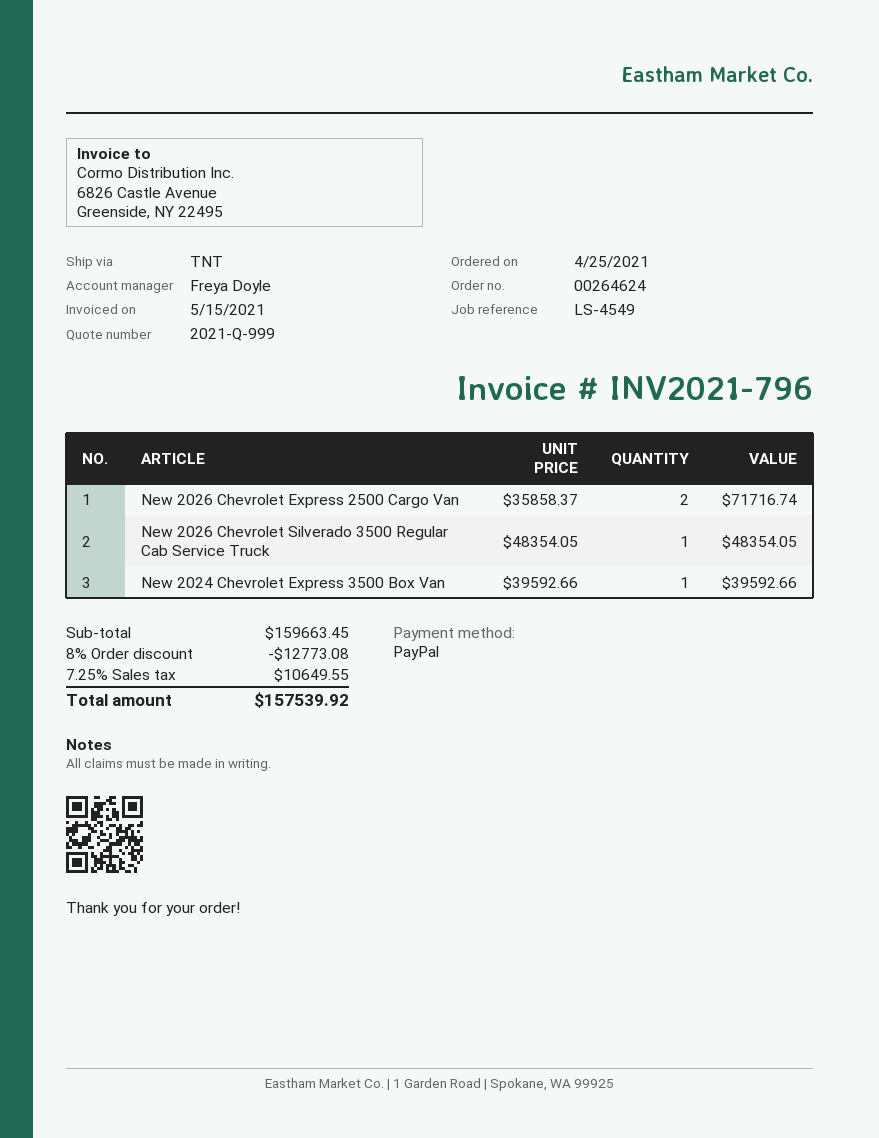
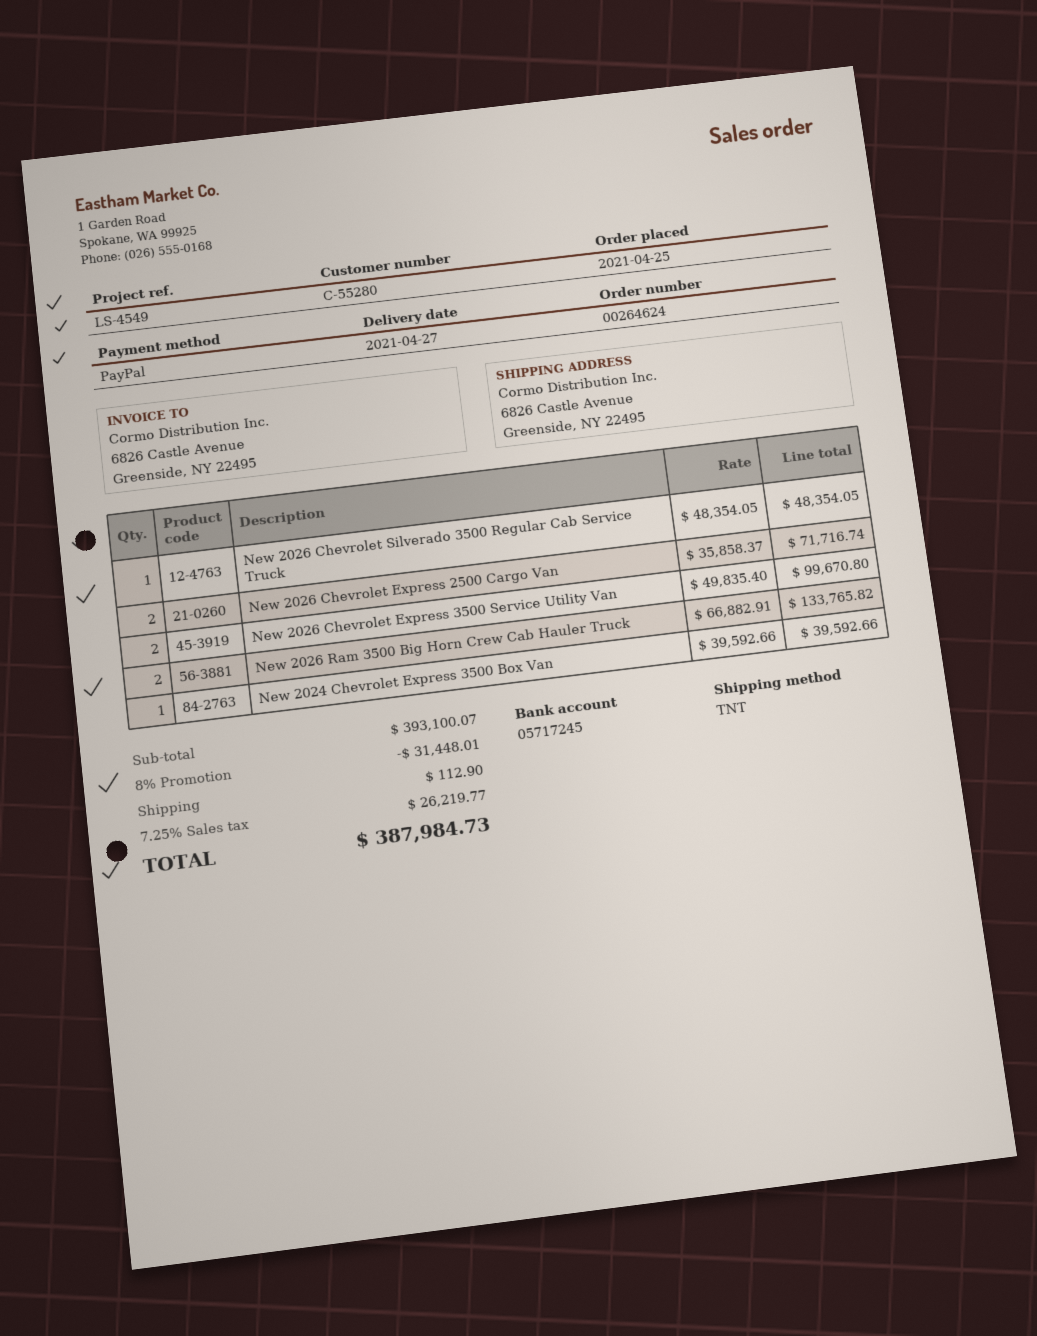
New 2026 Chevrolet Express 3500 Service Utility Van: none -> 2 x 49835.40 = 99670.80
New 2026 Ram 3500 Big Horn Crew Cab Hauler Truck: none -> 2 x 66882.91 = 133765.82
subtotal: 159663.45 -> 393100.07
discount: 8% = 12773.08 -> 8% = 31448.01
shipping: none -> 112.90
tax: 7.25% = 10649.55 -> 7.25% = 26219.77
total: 157539.92 -> 387984.73

